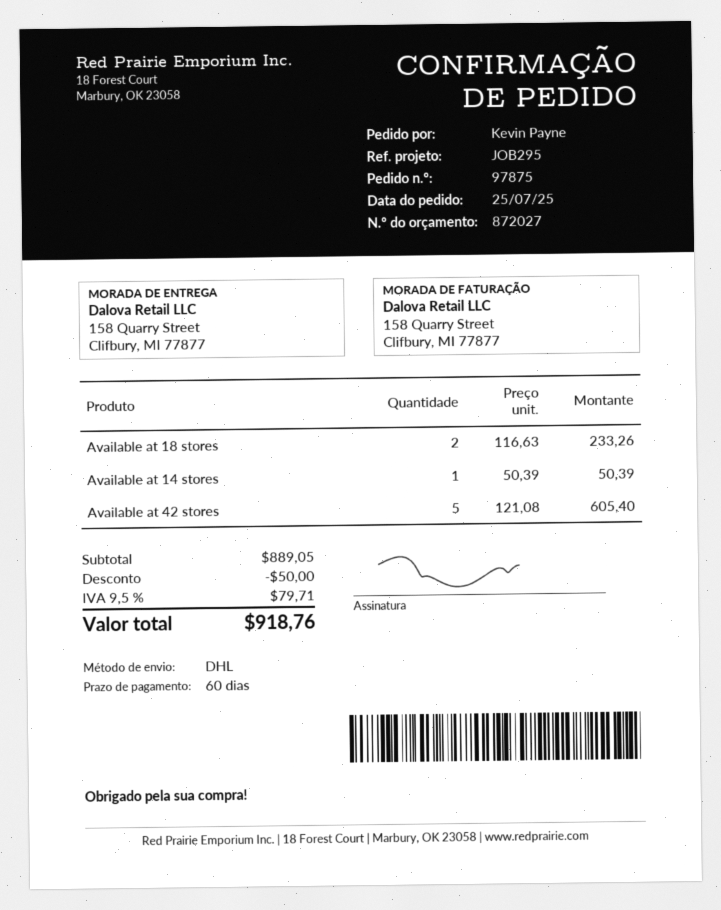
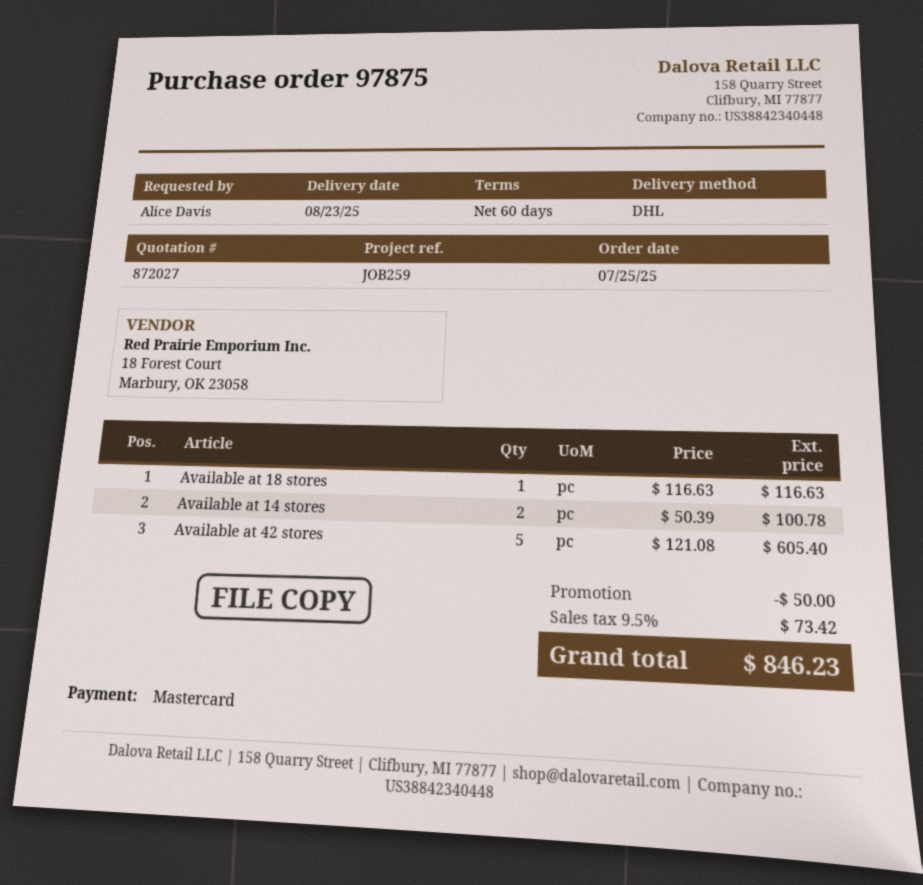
reference: JOB295 -> JOB259
ordered by: Kevin Payne -> Alice Davis
Available at 18 stores: 2 x 116.63 = 233.26 -> 1 x 116.63 = 116.63
Available at 14 stores: 1 x 50.39 = 50.39 -> 2 x 50.39 = 100.78
tax: 9.5% = 79.71 -> 9.5% = 73.42
total: 918.76 -> 846.23

